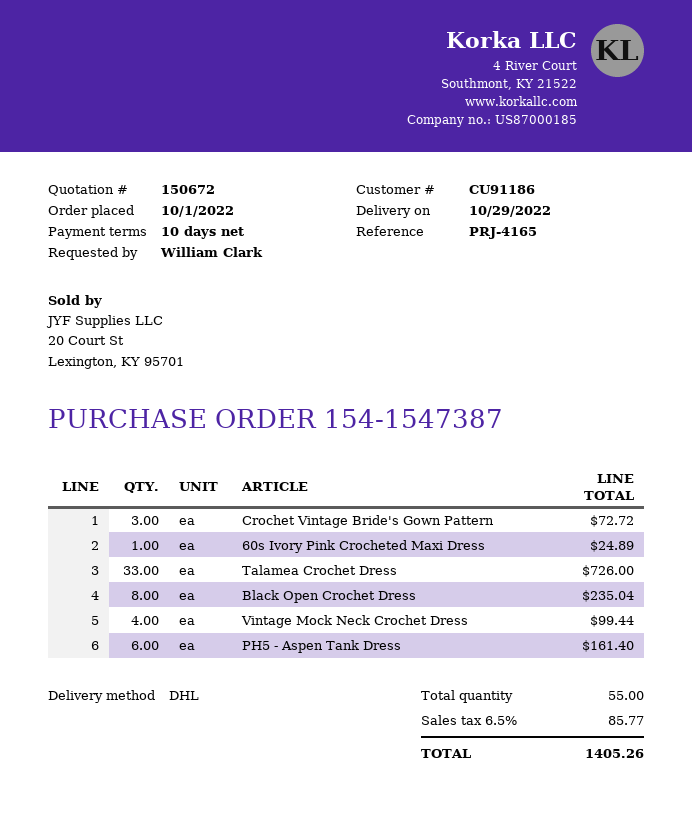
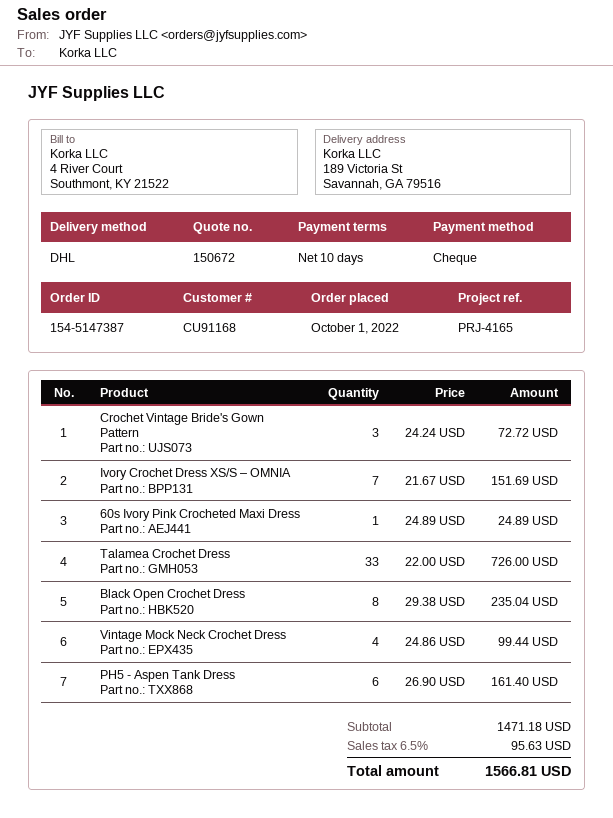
order number: 154-1547387 -> 154-5147387
customer number: CU91186 -> CU91168
Ivory Crochet Dress XS/S – OMNIA: none -> 7 for 151.69
tax: 6.5% = 85.77 -> 6.5% = 95.63
total: 1405.26 -> 1566.81

